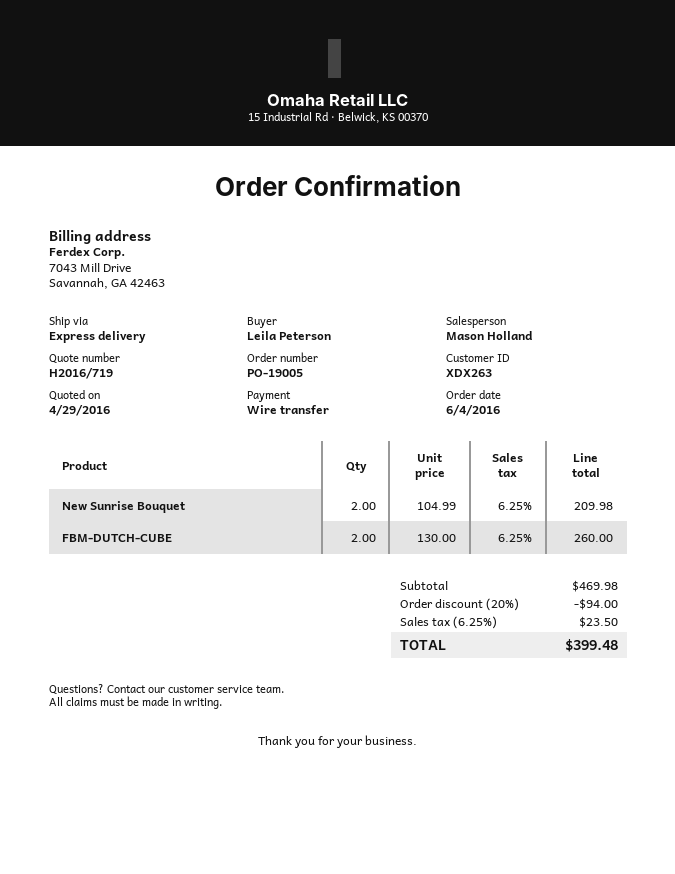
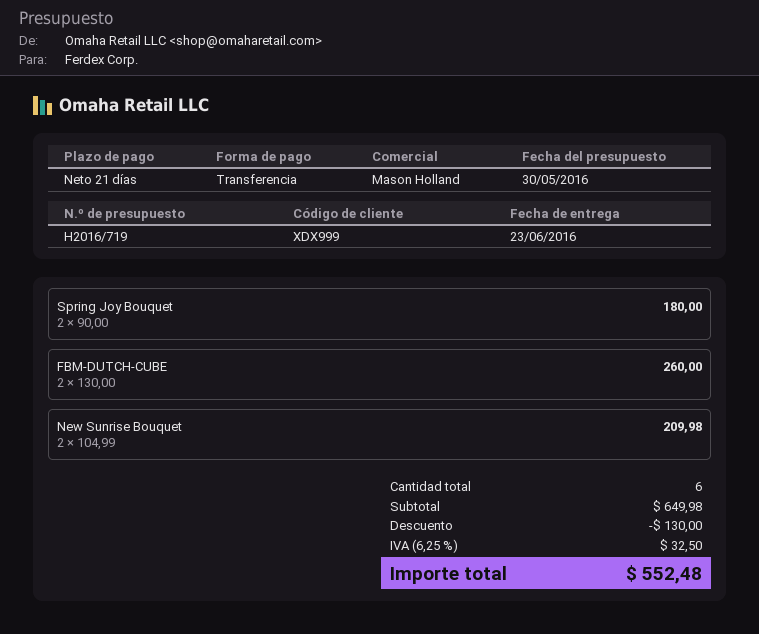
quote date: 2016-04-29 -> 2016-05-30
customer number: XDX263 -> XDX999
Spring Joy Bouquet: none -> 2 x 90.00 = 180.00
subtotal: 469.98 -> 649.98
discount: 94.00 -> 130.00
tax: 6.25% = 23.50 -> 6.25% = 32.50
total: 399.48 -> 552.48

